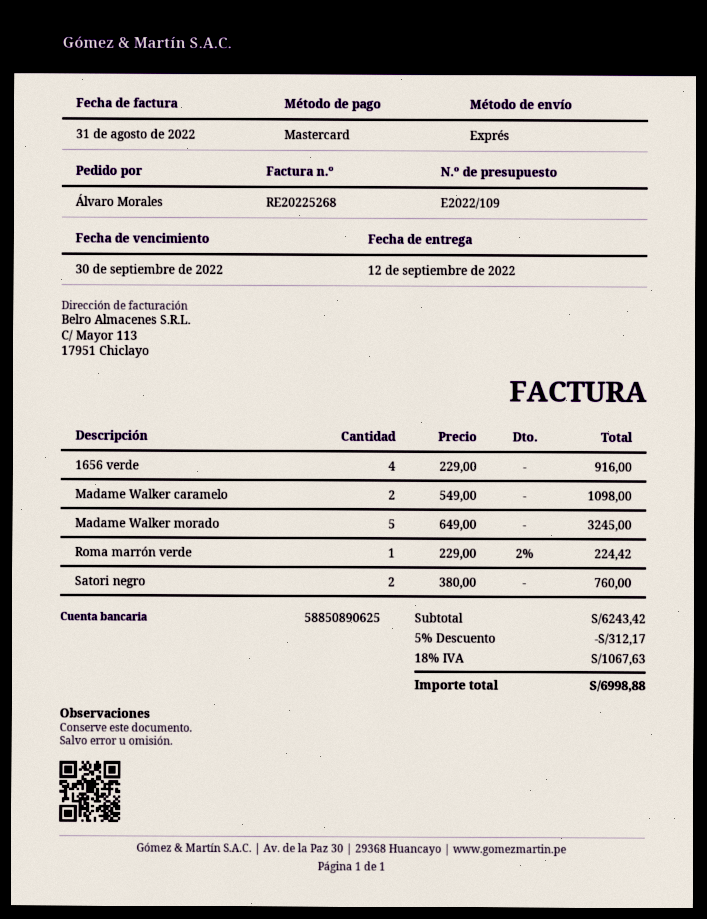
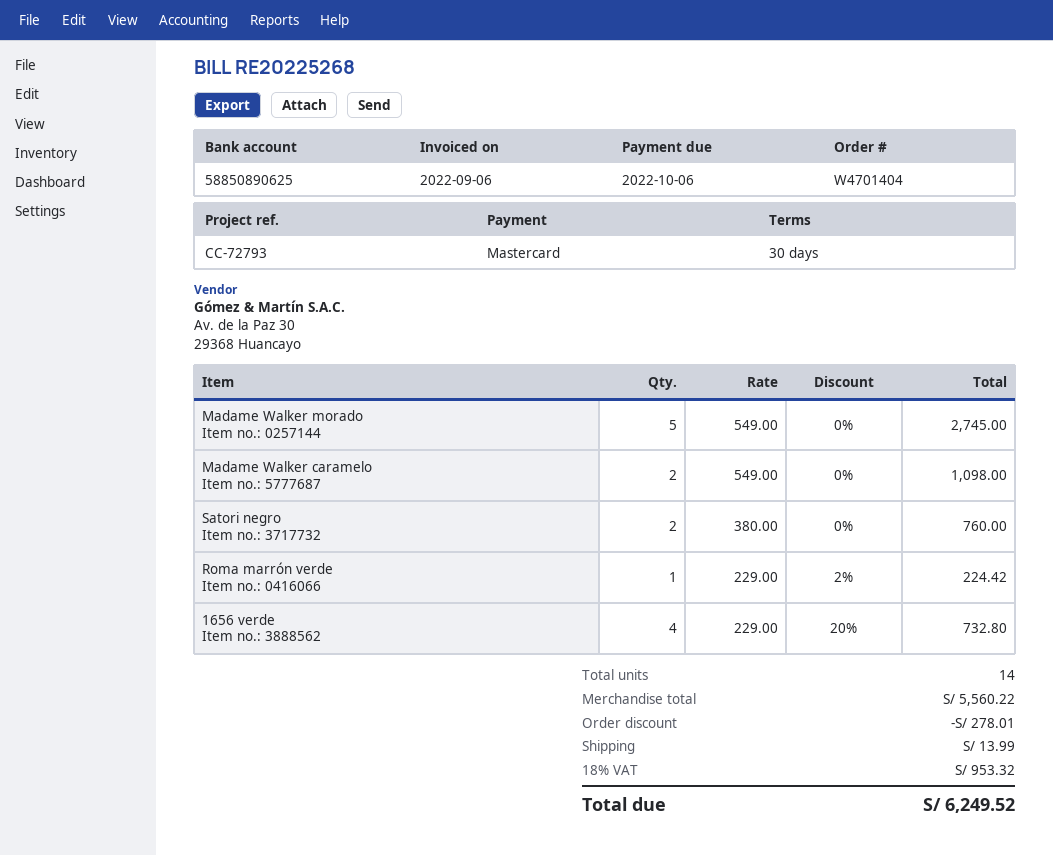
invoice date: 2022-08-31 -> 2022-09-06
due date: 2022-09-30 -> 2022-10-06
1656 verde: 4 x 229.00 = 916.00 -> 4 x 229.00 - 20% = 732.80
Madame Walker morado: 5 x 649.00 = 3245.00 -> 5 x 549.00 = 2745.00
subtotal: 6243.42 -> 5560.22
discount: 312.17 -> 278.01
shipping: none -> 13.99
tax: 18% = 1067.63 -> 18% = 953.32
total: 6998.88 -> 6249.52

